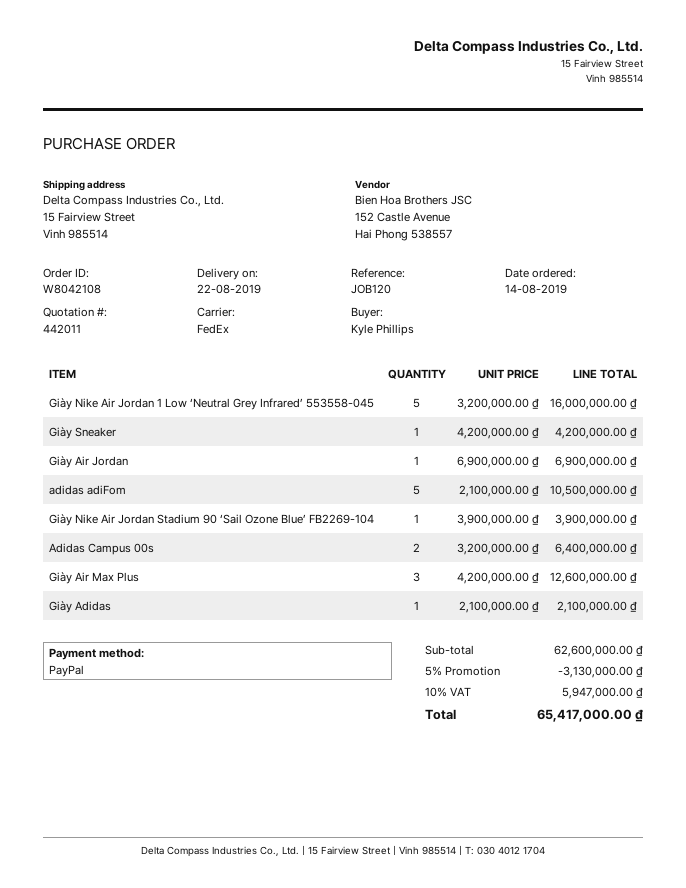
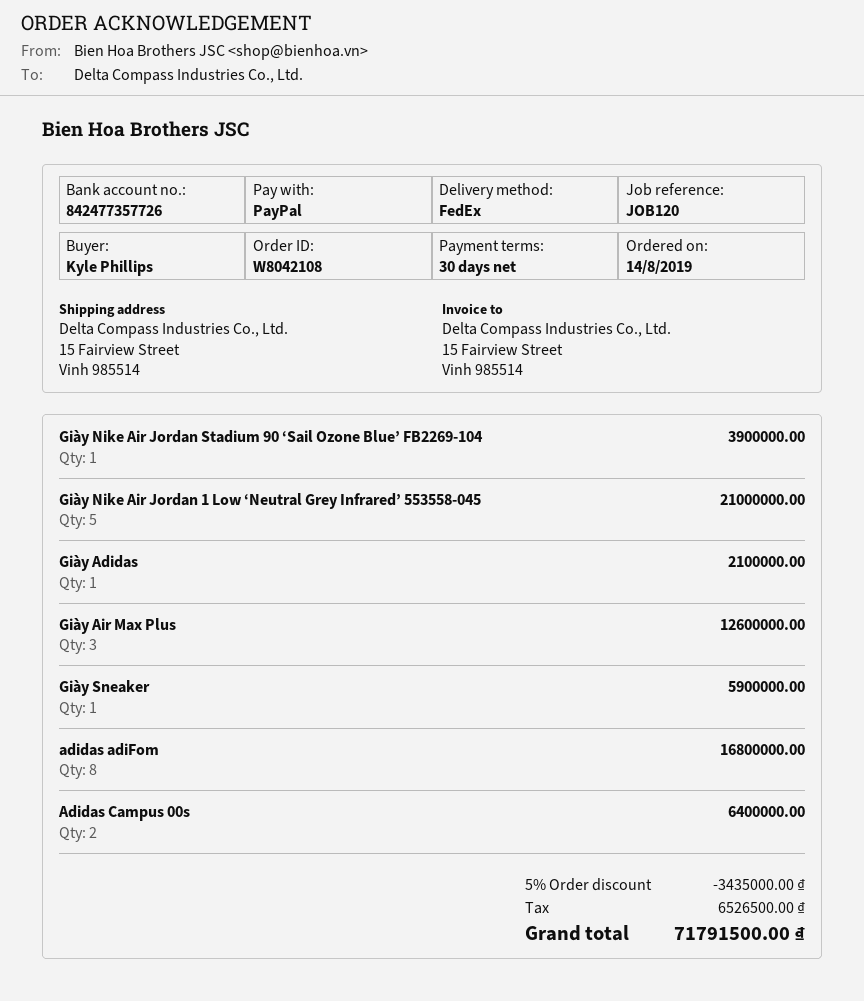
Giày Nike Air Jordan 1 Low ‘Neutral Grey Infrared’ 553558-045: 5 for 16000000.00 -> 5 for 21000000.00
Giày Sneaker: 1 for 4200000.00 -> 1 for 5900000.00
Giày Air Jordan: 1 for 6900000.00 -> none
adidas adiFom: 5 for 10500000.00 -> 8 for 16800000.00
discount: 5% = 3130000.00 -> 5% = 3435000.00
tax: 5947000.00 -> 6526500.00
total: 65417000.00 -> 71791500.00

